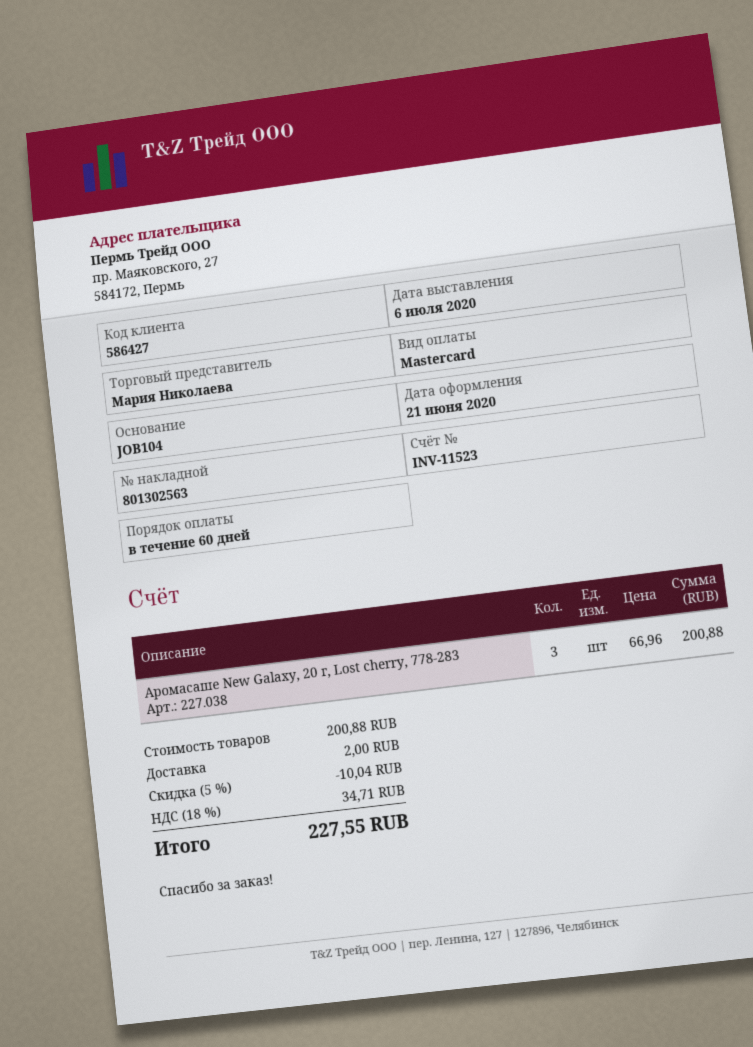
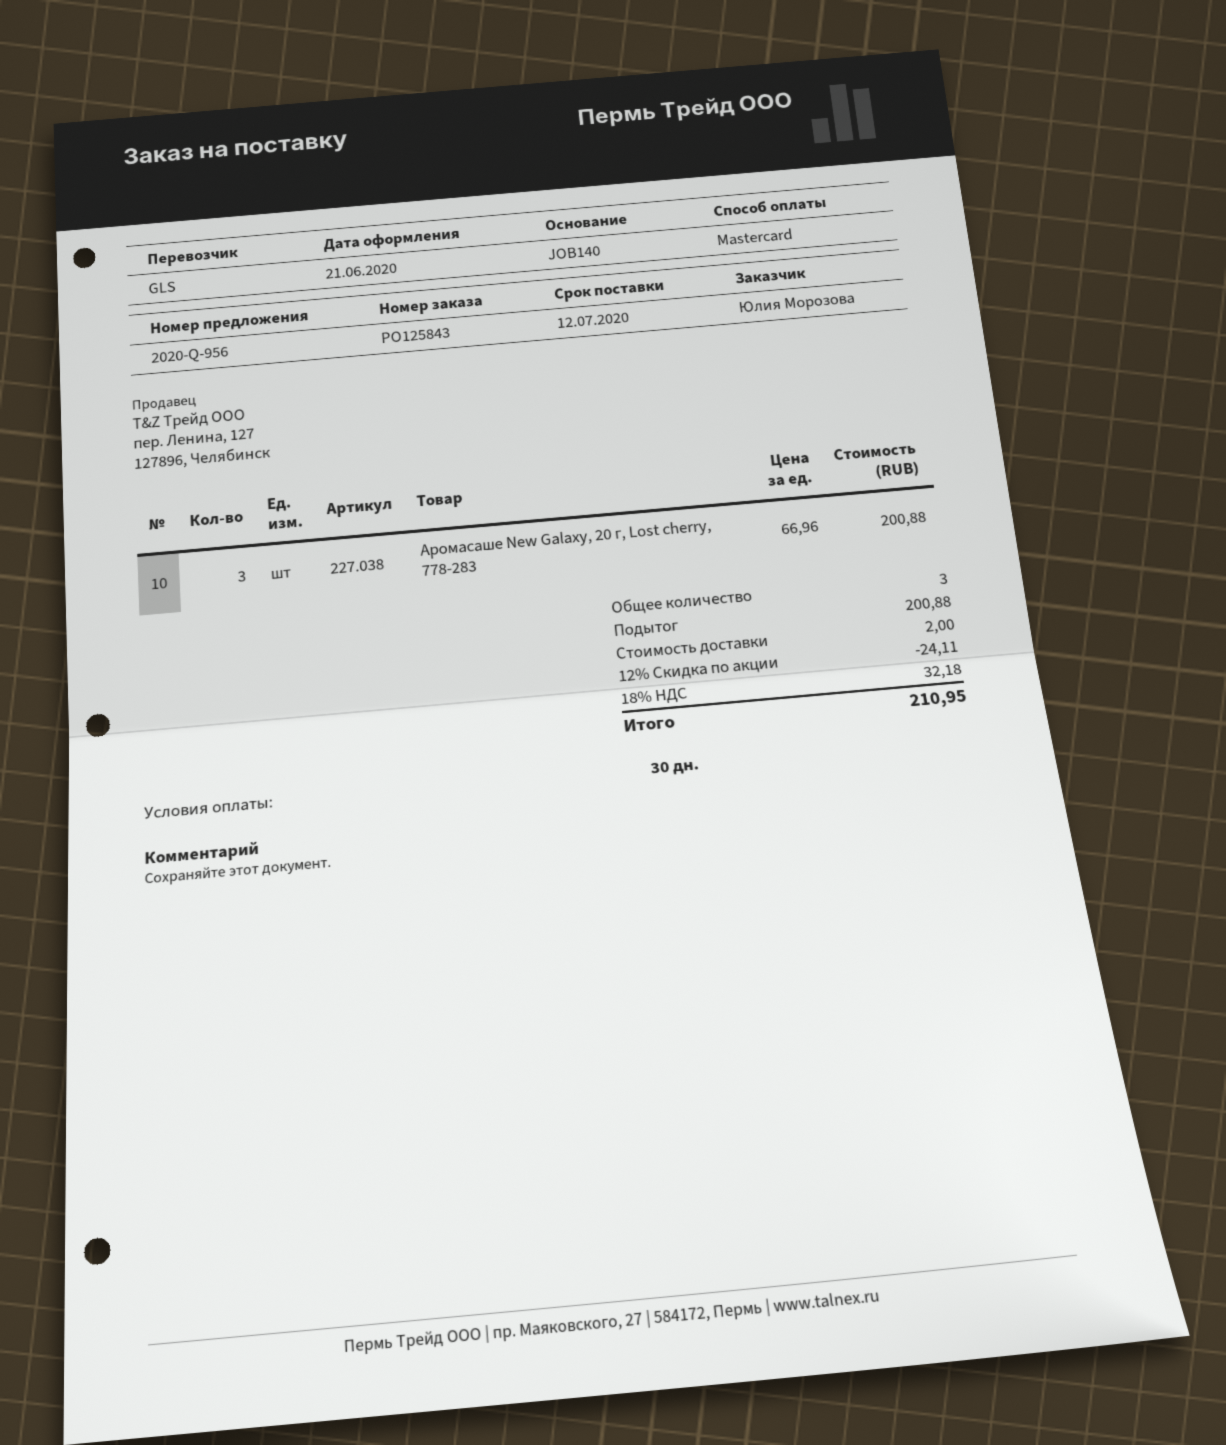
payment terms: 60 days -> 30 days
reference: JOB104 -> JOB140
discount: 5% = 10.04 -> 12% = 24.11
tax: 18% = 34.71 -> 18% = 32.18
total: 227.55 -> 210.95

